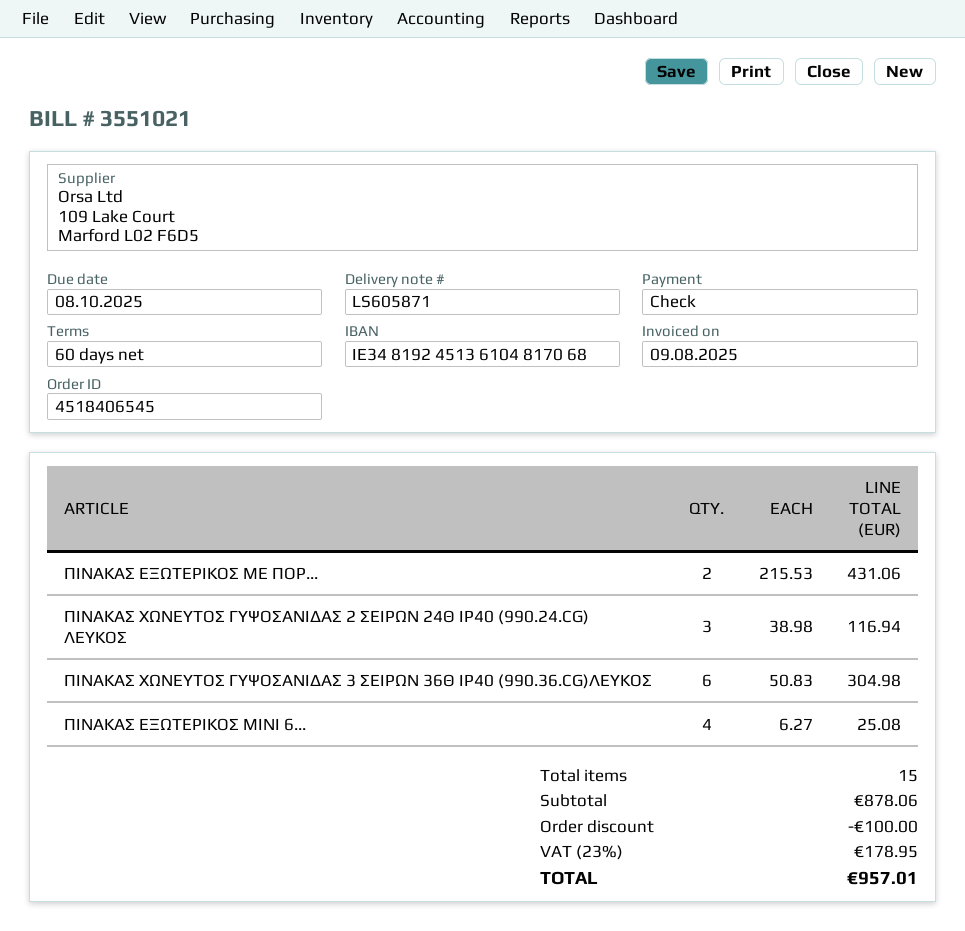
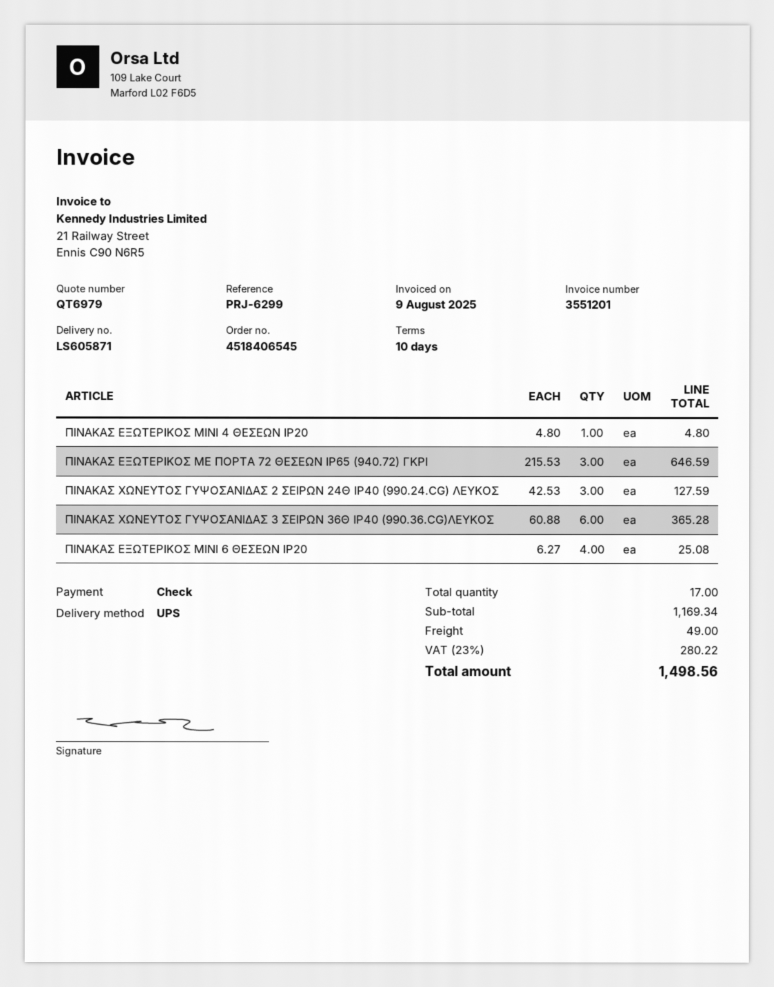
invoice number: 3551021 -> 3551201
payment terms: 60 days -> 10 days
ΠΙΝΑΚΑΣ ΕΞΩΤΕΡΙΚΟΣ ΜΕ ΠΟΡ...: 2 x 215.53 = 431.06 -> 3 x 215.53 = 646.59
ΠΙΝΑΚΑΣ ΧΩΝΕΥΤΟΣ ΓΥΨΟΣΑΝΙΔΑΣ 2 ΣΕΙΡΩΝ 24Θ IP40 (990.24.CG) ΛΕΥΚΟΣ: 3 x 38.98 = 116.94 -> 3 x 42.53 = 127.59
ΠΙΝΑΚΑΣ ΧΩΝΕΥΤΟΣ ΓΥΨΟΣΑΝΙΔΑΣ 3 ΣΕΙΡΩΝ 36Θ IP40 (990.36.CG)ΛΕΥΚΟΣ: 6 x 50.83 = 304.98 -> 6 x 60.88 = 365.28
ΠΙΝΑΚΑΣ ΕΞΩΤΕΡΙΚΟΣ ΜΙΝΙ 4 ΘΕΣΕΩΝ IP20: none -> 1 x 4.80 = 4.80
total quantity: 15 -> 17
subtotal: 878.06 -> 1169.34
discount: 100.00 -> none
shipping: none -> 49.00
tax: 23% = 178.95 -> 23% = 280.22
total: 957.01 -> 1498.56

